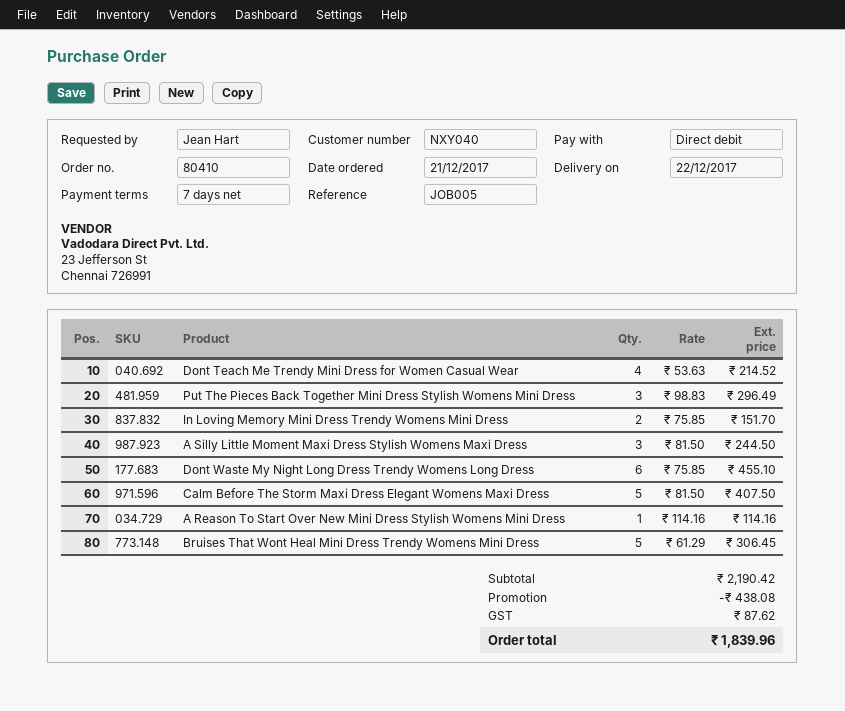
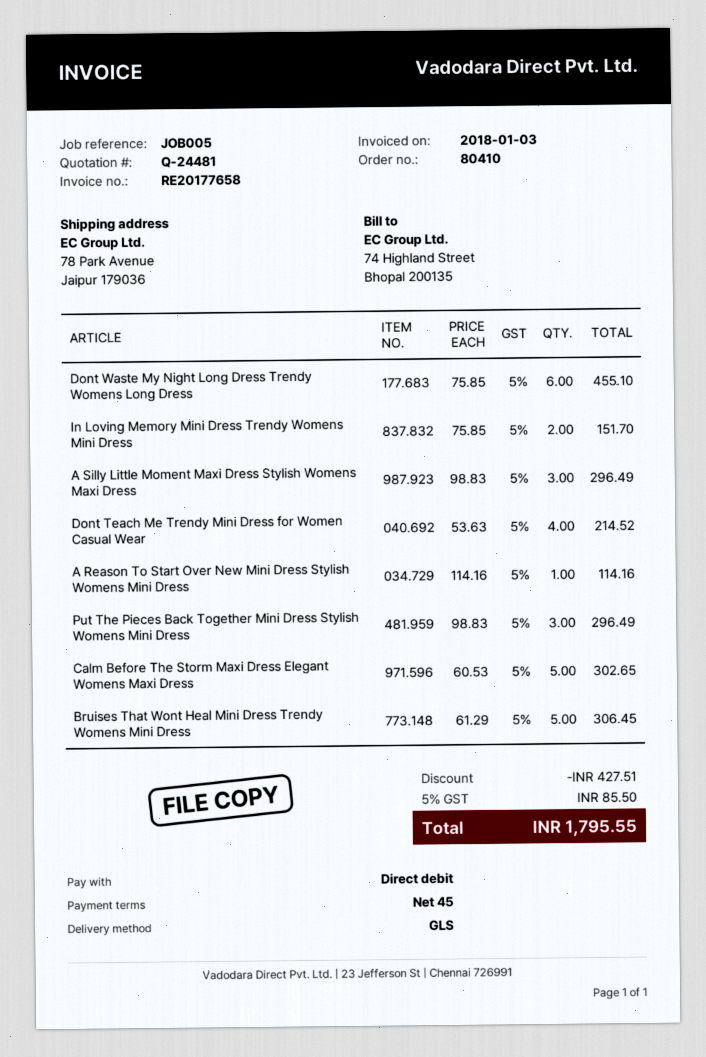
payment terms: 7 days -> 45 days
A Silly Little Moment Maxi Dress Stylish Womens Maxi Dress: 3 x 81.50 = 244.50 -> 3 x 98.83 = 296.49
Calm Before The Storm Maxi Dress Elegant Womens Maxi Dress: 5 x 81.50 = 407.50 -> 5 x 60.53 = 302.65
discount: 438.08 -> 427.51
tax: 87.62 -> 85.50
total: 1839.96 -> 1795.55

